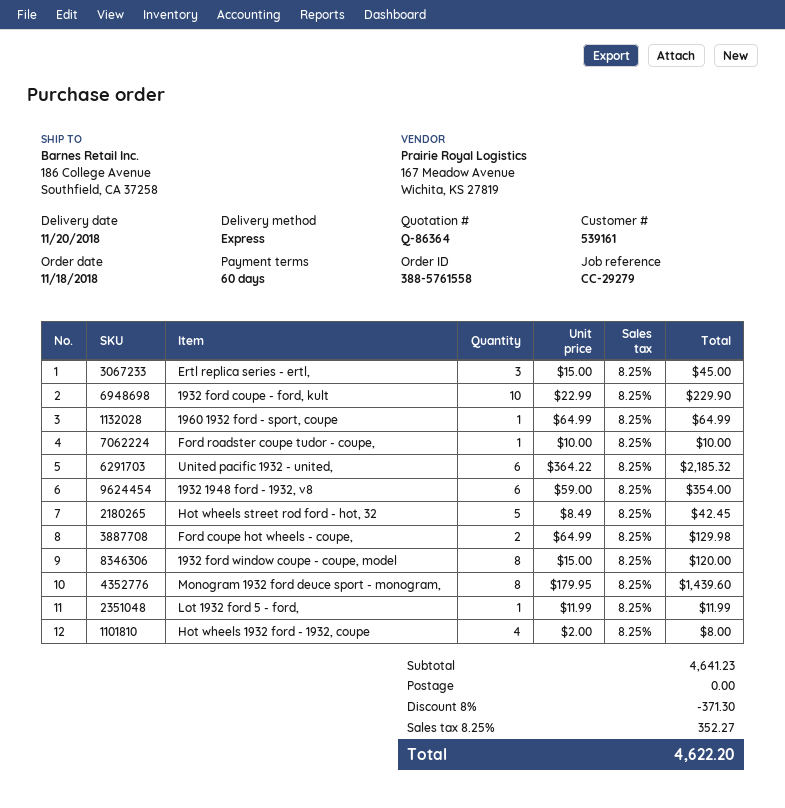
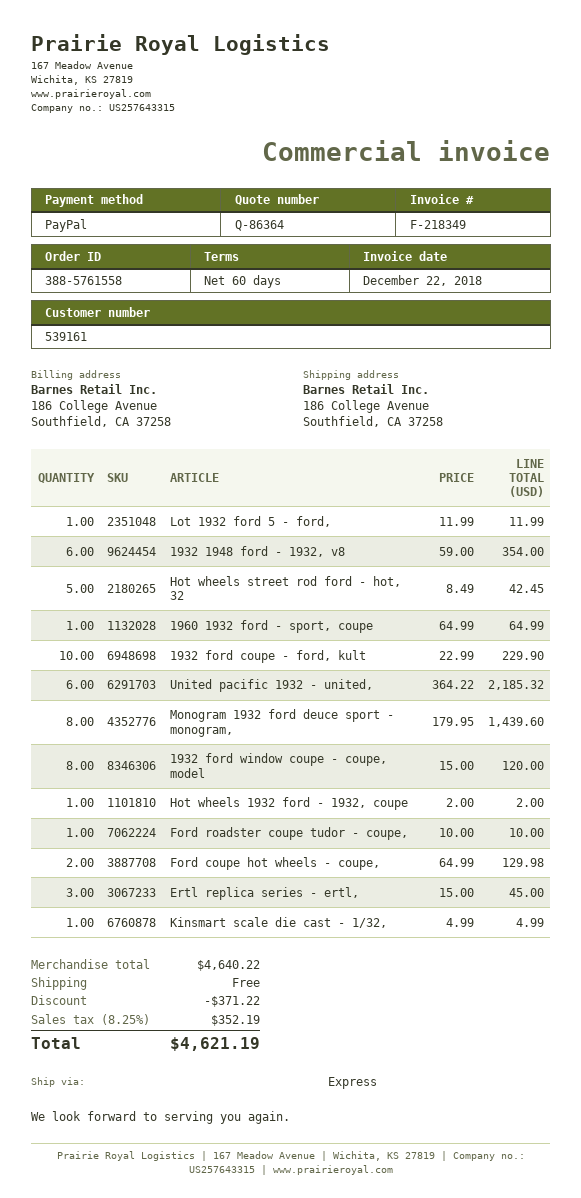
Hot wheels 1932 ford - 1932, coupe: 4 x 2.00 = 8.00 -> 1 x 2.00 = 2.00
Kinsmart scale die cast - 1/32,: none -> 1 x 4.99 = 4.99
subtotal: 4641.23 -> 4640.22
discount: 371.30 -> 371.22
tax: 8.25% = 352.27 -> 8.25% = 352.19
total: 4622.20 -> 4621.19

